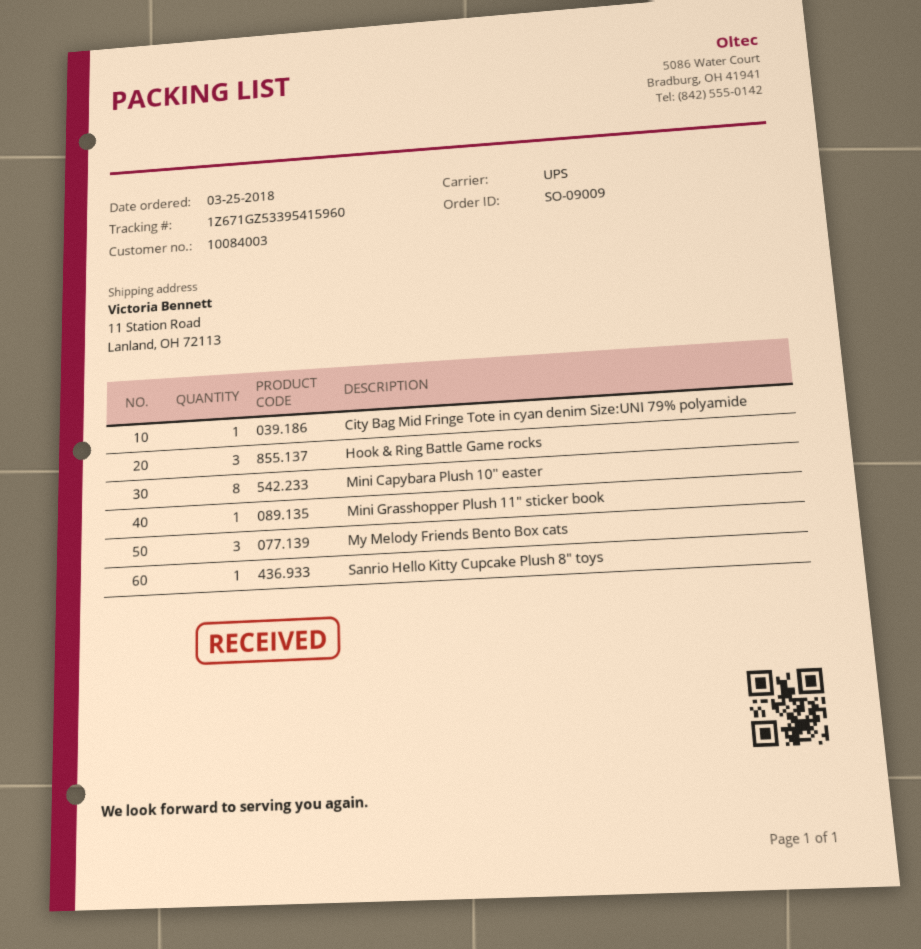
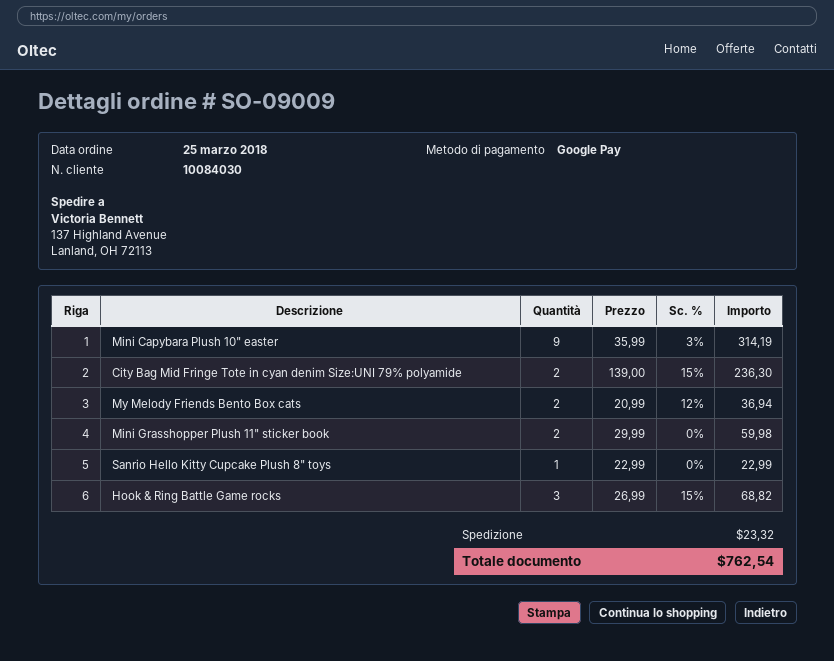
customer number: 10084003 -> 10084030
ship to: 11 Station Road, Lanland, OH 72113 -> 137 Highland Avenue, Lanland, OH 72113
City Bag Mid Fringe Tote in cyan denim Size:UNI 79% polyamide: 1 -> 2
Mini Capybara Plush 10" easter: 8 -> 9
Mini Grasshopper Plush 11" sticker book: 1 -> 2
My Melody Friends Bento Box cats: 3 -> 2

